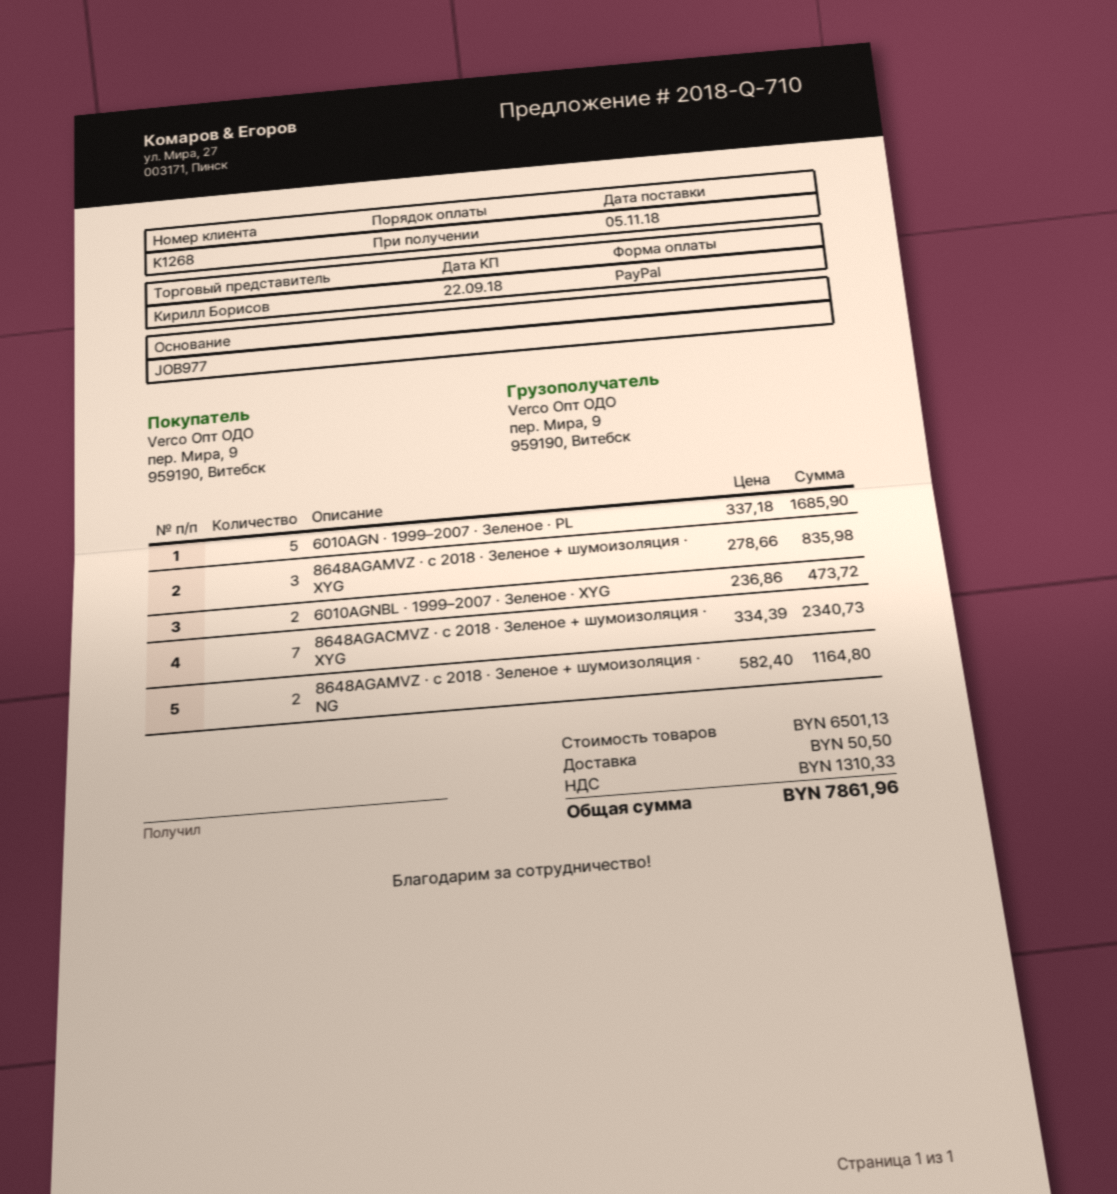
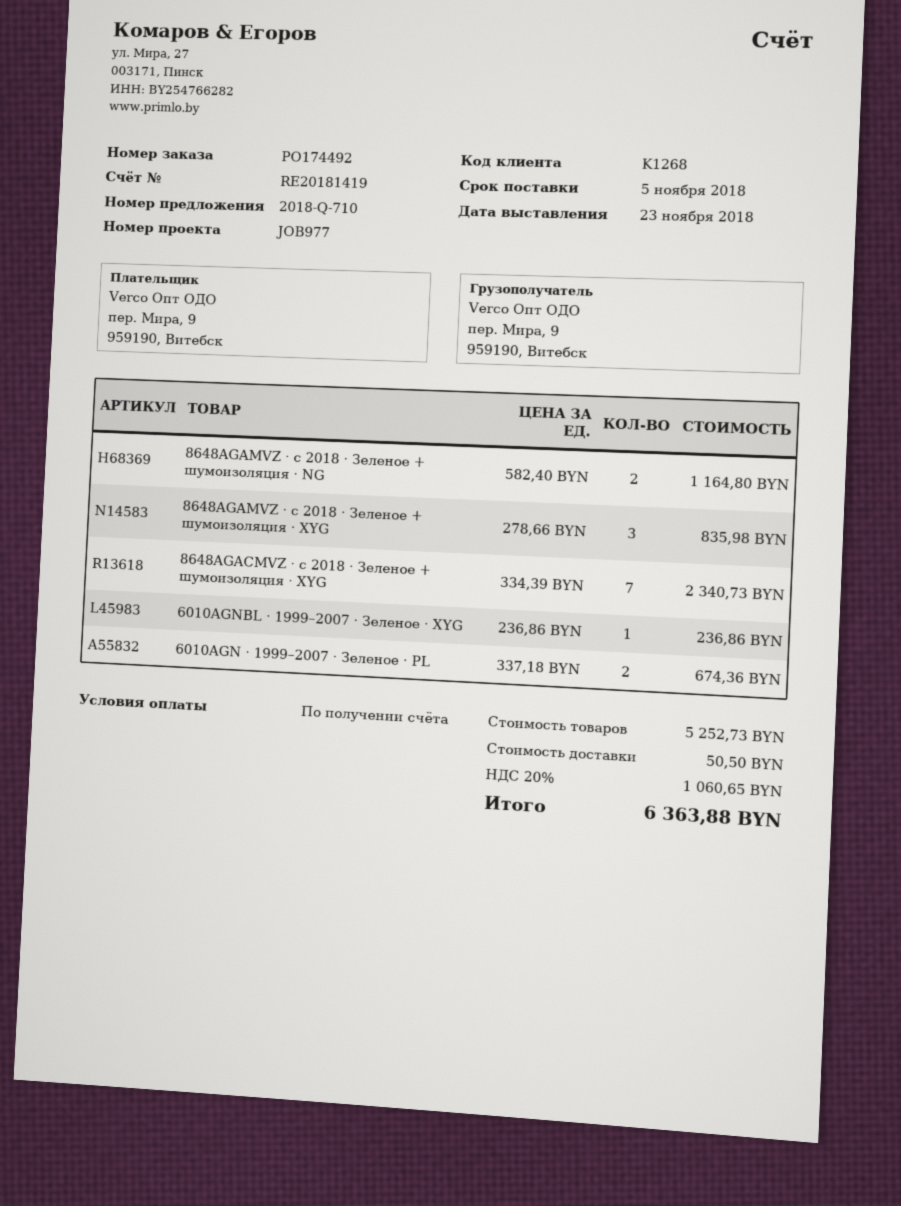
6010AGN · 1999–2007 · Зеленое · PL: 5 x 337.18 = 1685.90 -> 2 x 337.18 = 674.36
6010AGNBL · 1999–2007 · Зеленое · XYG: 2 x 236.86 = 473.72 -> 1 x 236.86 = 236.86
subtotal: 6501.13 -> 5252.73
tax: 1310.33 -> 1060.65
total: 7861.96 -> 6363.88

